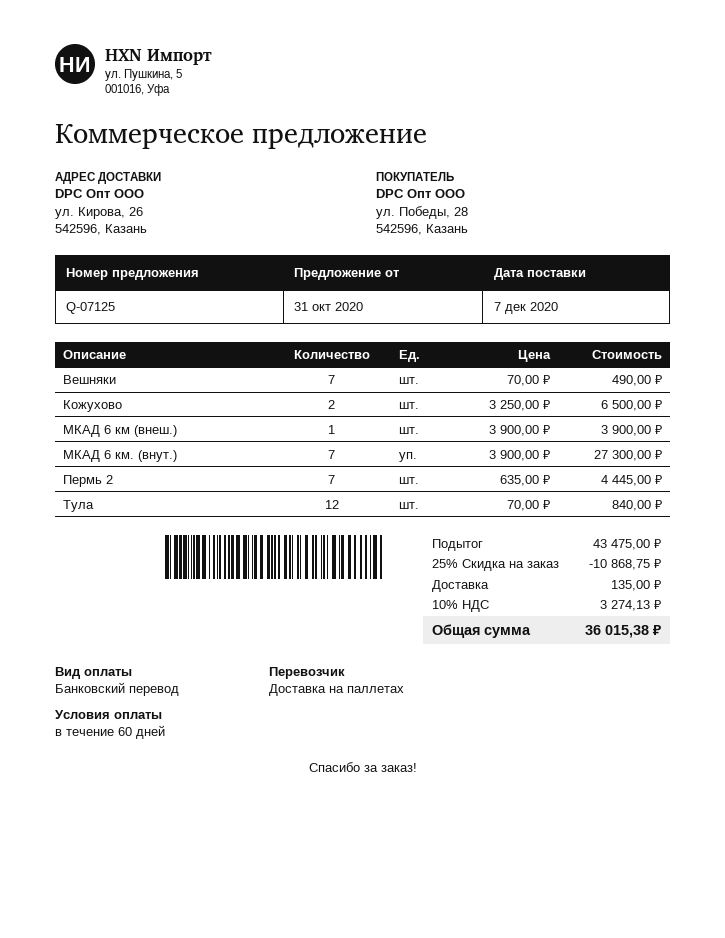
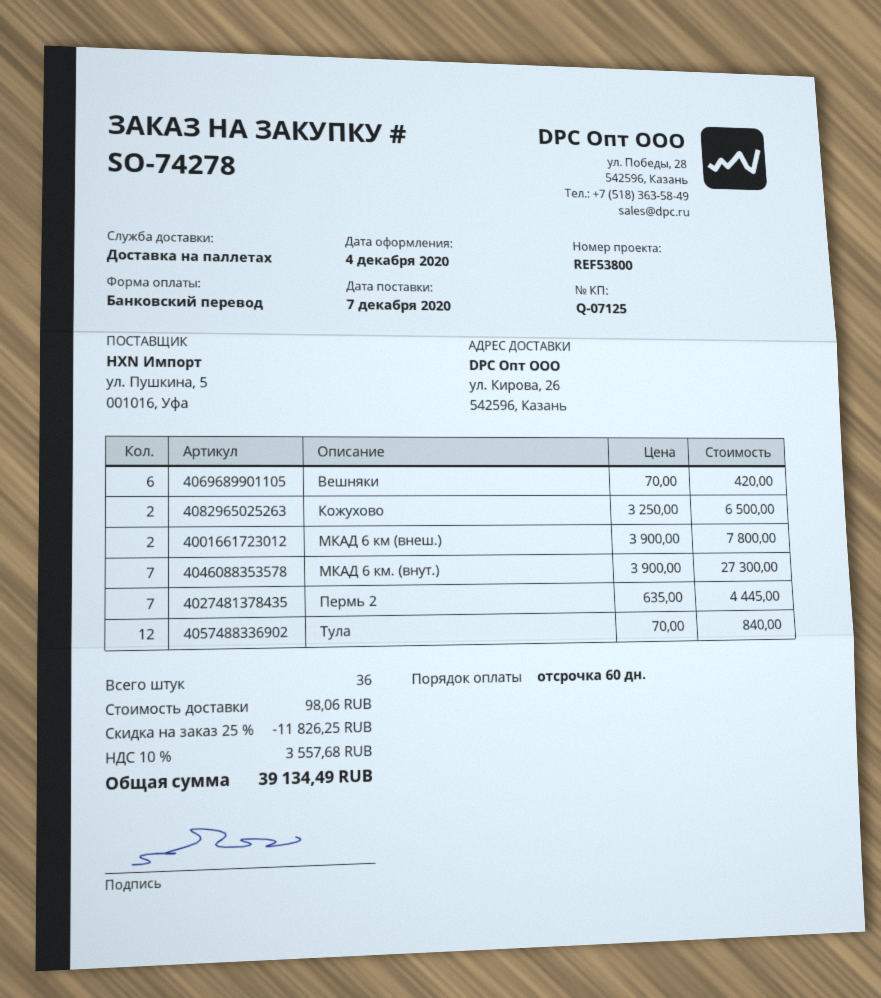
Вешняки: 7 x 70.00 = 490.00 -> 6 x 70.00 = 420.00
МКАД 6 км (внеш.): 1 x 3900.00 = 3900.00 -> 2 x 3900.00 = 7800.00
discount: 25% = 10868.75 -> 25% = 11826.25
shipping: 135.00 -> 98.06
tax: 10% = 3274.13 -> 10% = 3557.68
total: 36015.38 -> 39134.49

